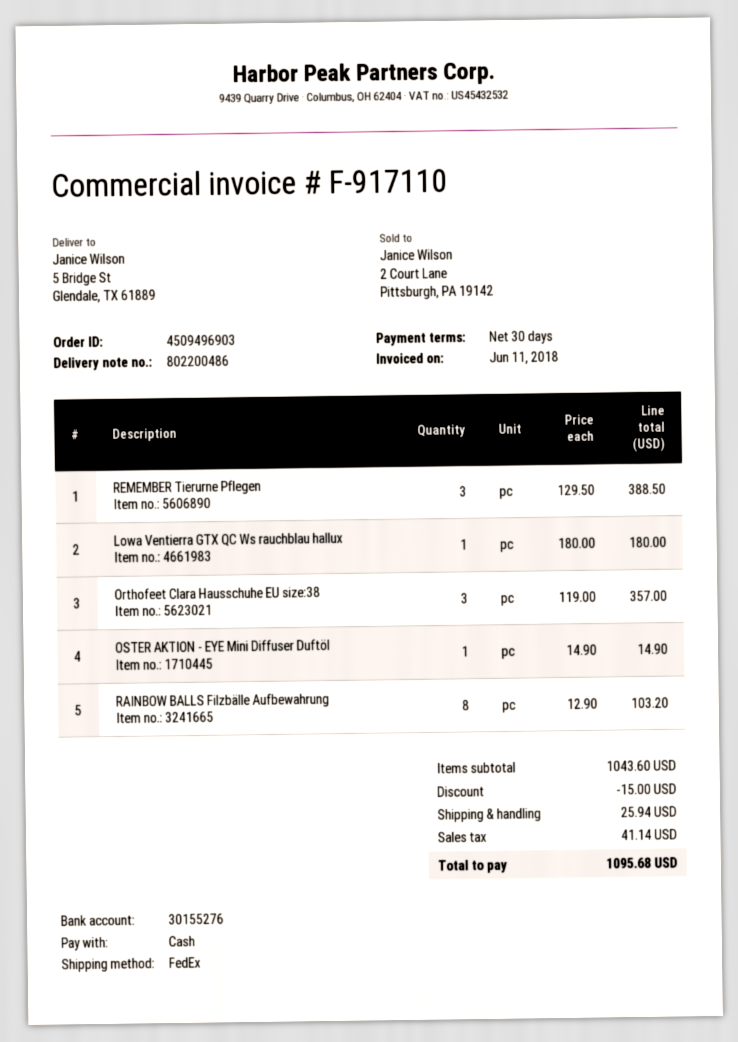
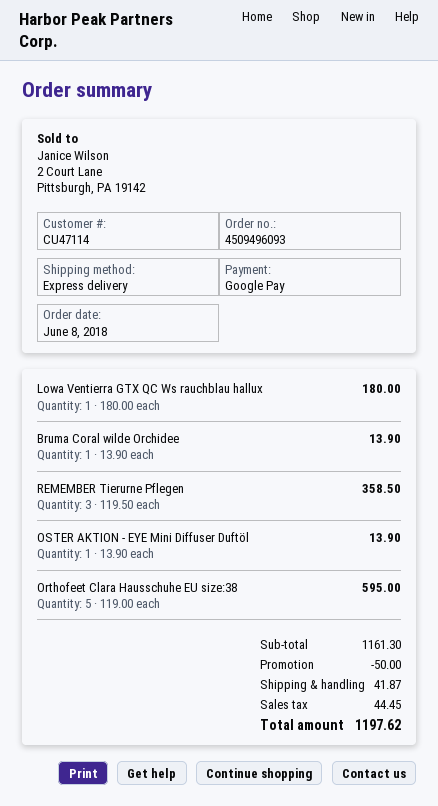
order number: 4509496903 -> 4509496093
payment method: cash -> Google Pay
shipping method: FedEx -> express
REMEMBER Tierurne Pflegen: 3 x 129.50 = 388.50 -> 3 x 119.50 = 358.50
Orthofeet Clara Hausschuhe EU size:38: 3 x 119.00 = 357.00 -> 5 x 119.00 = 595.00
OSTER AKTION - EYE Mini Diffuser Duftöl: 1 x 14.90 = 14.90 -> 1 x 13.90 = 13.90
RAINBOW BALLS Filzbälle Aufbewahrung: 8 x 12.90 = 103.20 -> none
Bruma Coral wilde Orchidee: none -> 1 x 13.90 = 13.90
subtotal: 1043.60 -> 1161.30
discount: 15.00 -> 50.00
shipping: 25.94 -> 41.87
tax: 41.14 -> 44.45
total: 1095.68 -> 1197.62

